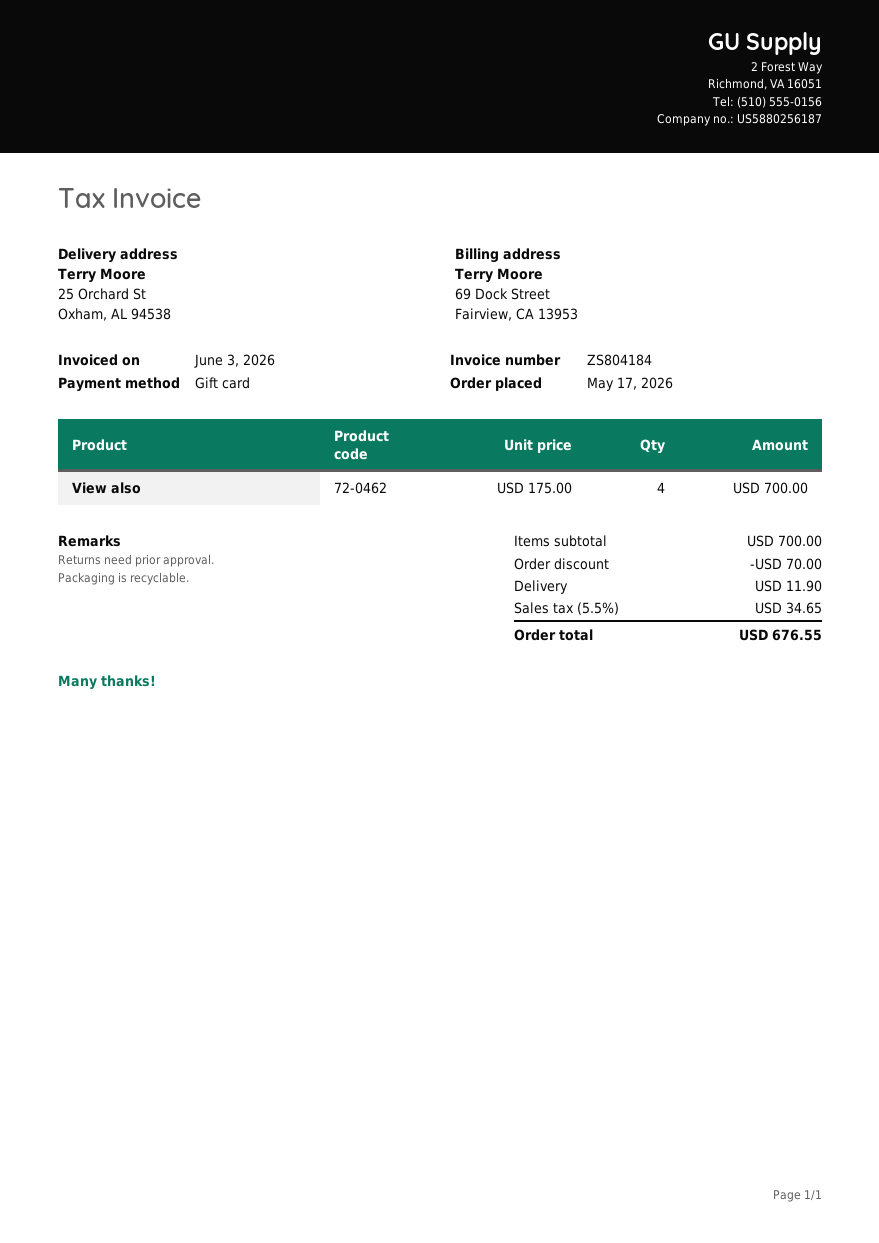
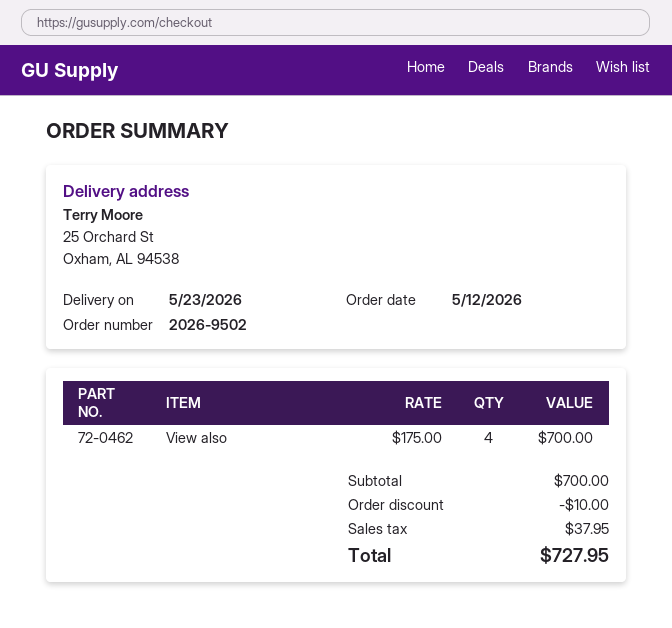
order date: 2026-05-17 -> 2026-05-12
discount: 70.00 -> 10.00
shipping: 11.90 -> none
tax: 34.65 -> 37.95
total: 676.55 -> 727.95

